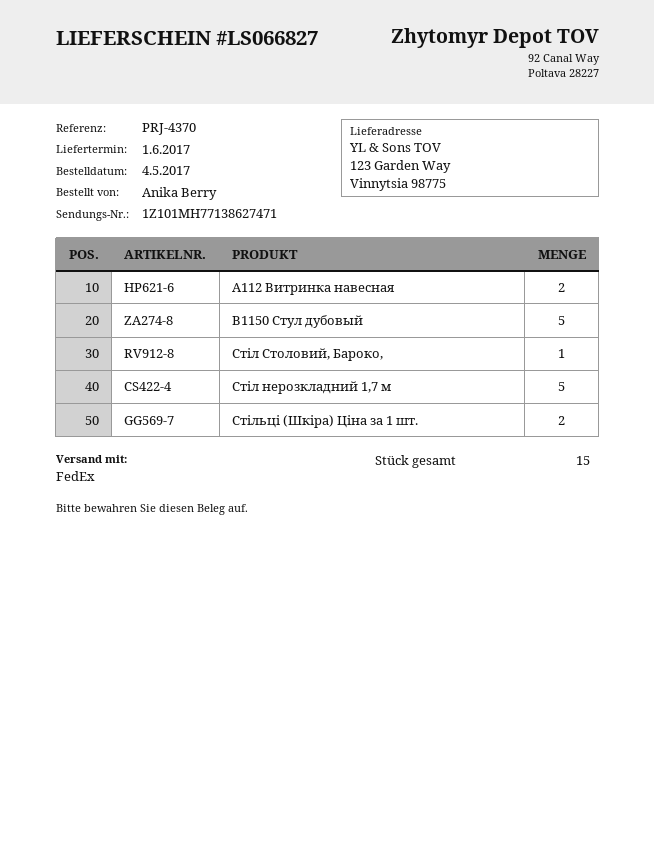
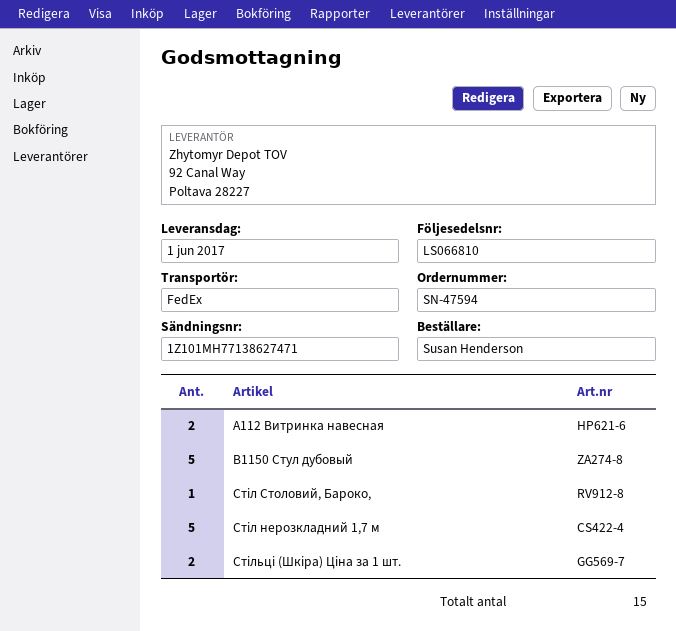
delivery note number: LS066827 -> LS066810
ordered by: Anika Berry -> Susan Henderson

